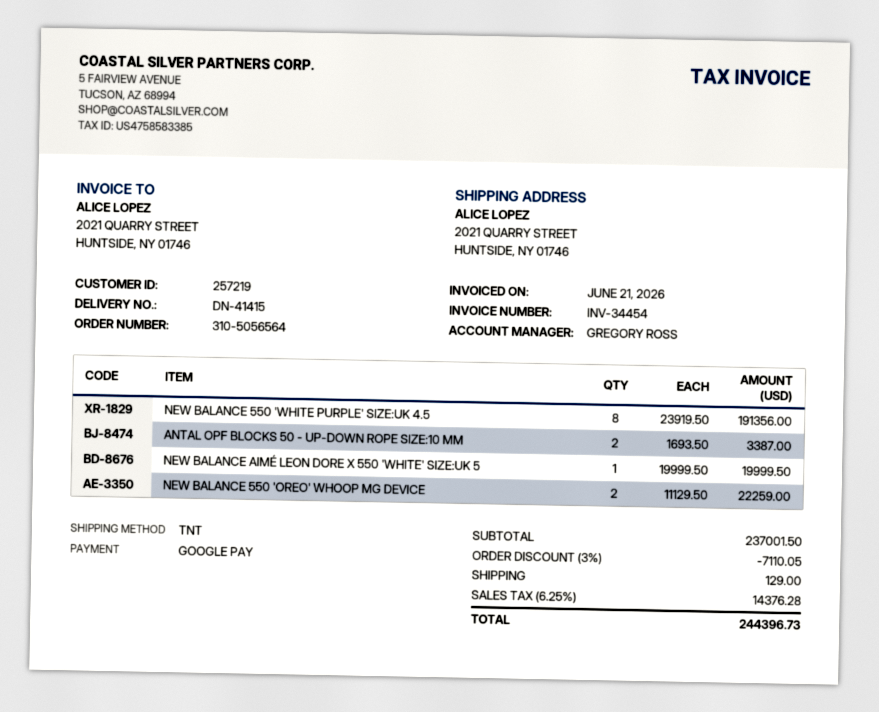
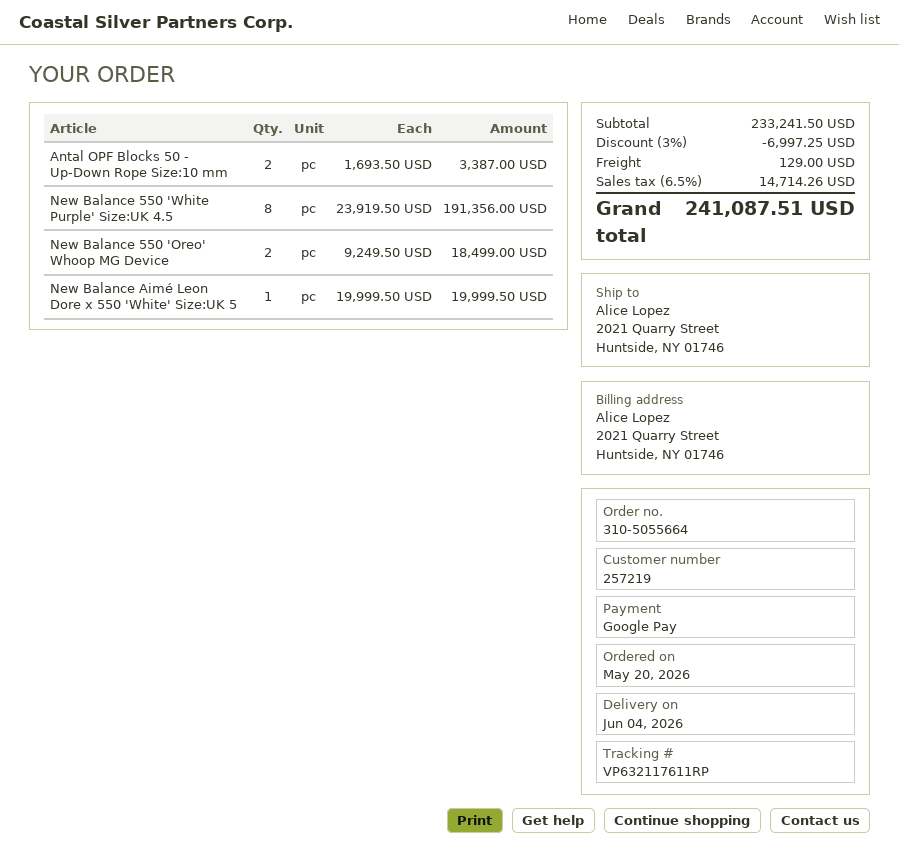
order number: 310-5056564 -> 310-5055664
NEW BALANCE 550 'OREO' WHOOP MG DEVICE: 2 x 11129.50 = 22259.00 -> 2 x 9249.50 = 18499.00
subtotal: 237001.50 -> 233241.50
discount: 3% = 7110.05 -> 3% = 6997.25
tax: 6.25% = 14376.28 -> 6.5% = 14714.26
total: 244396.73 -> 241087.51

